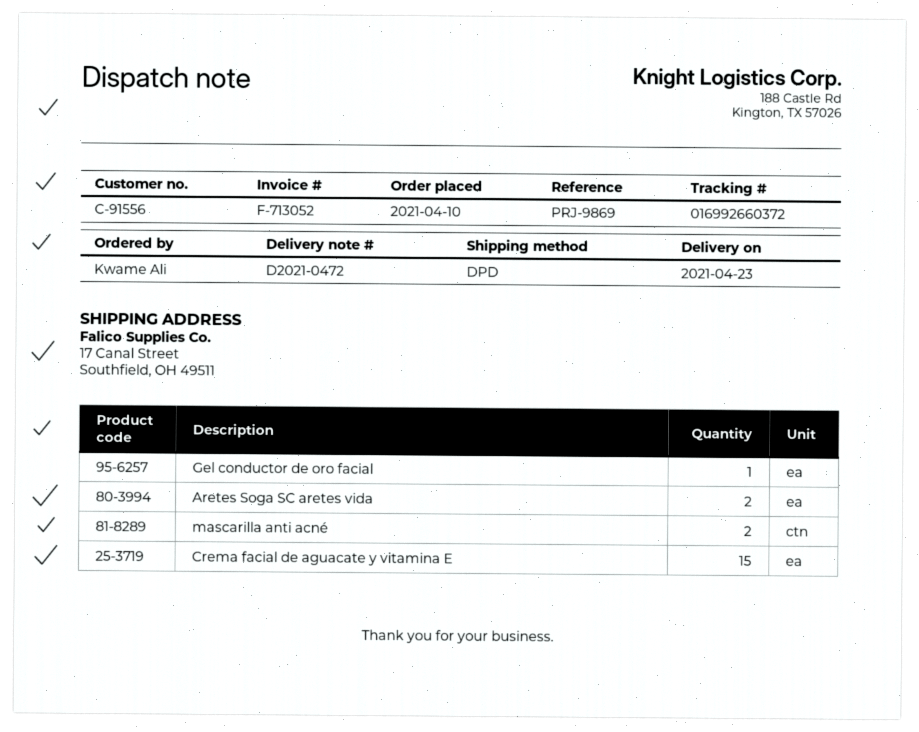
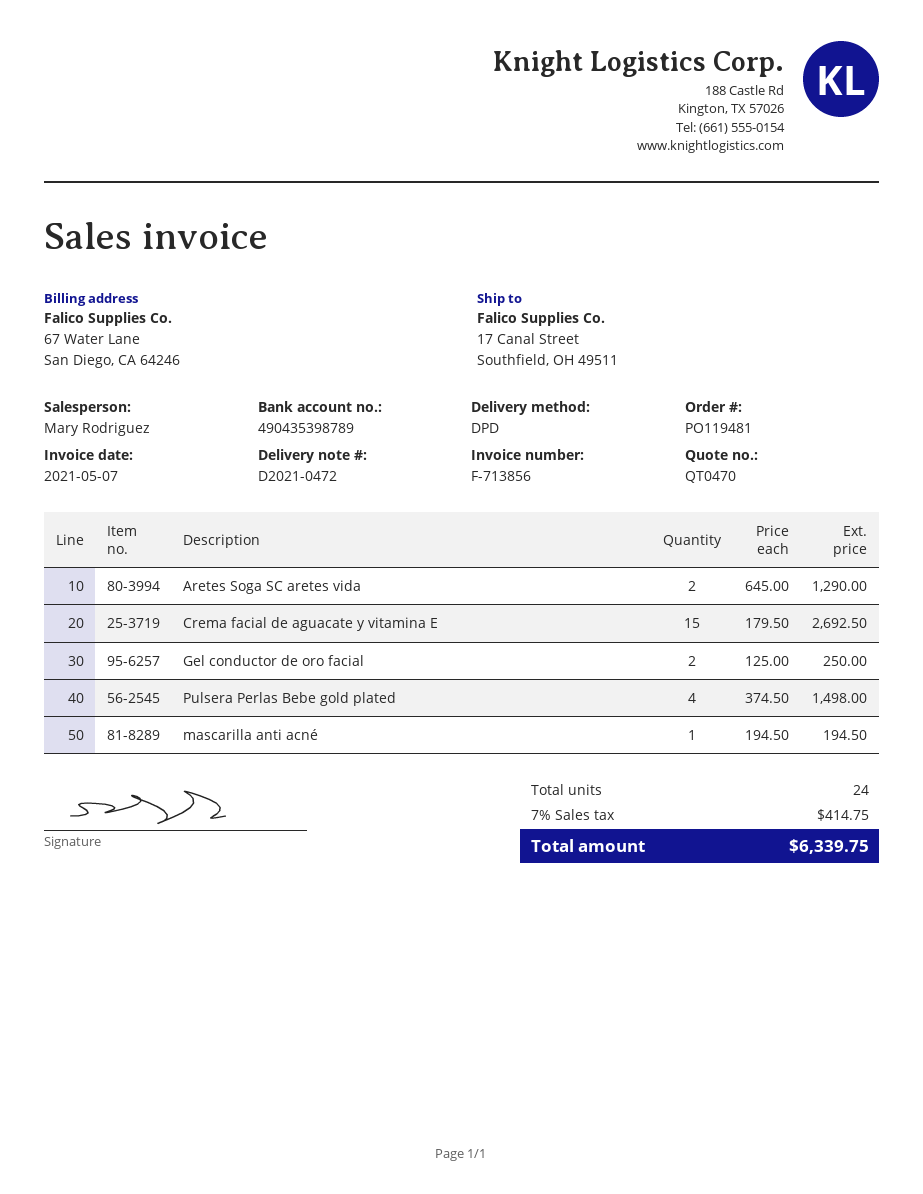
invoice number: F-713052 -> F-713856
Gel conductor de oro facial: 1 -> 2
mascarilla anti acné: 2 -> 1
Pulsera Perlas Bebe gold plated: none -> 4

